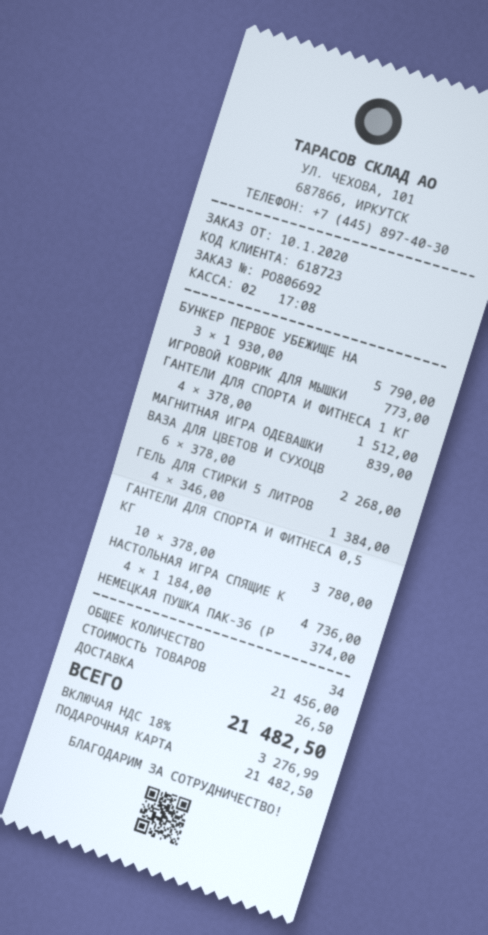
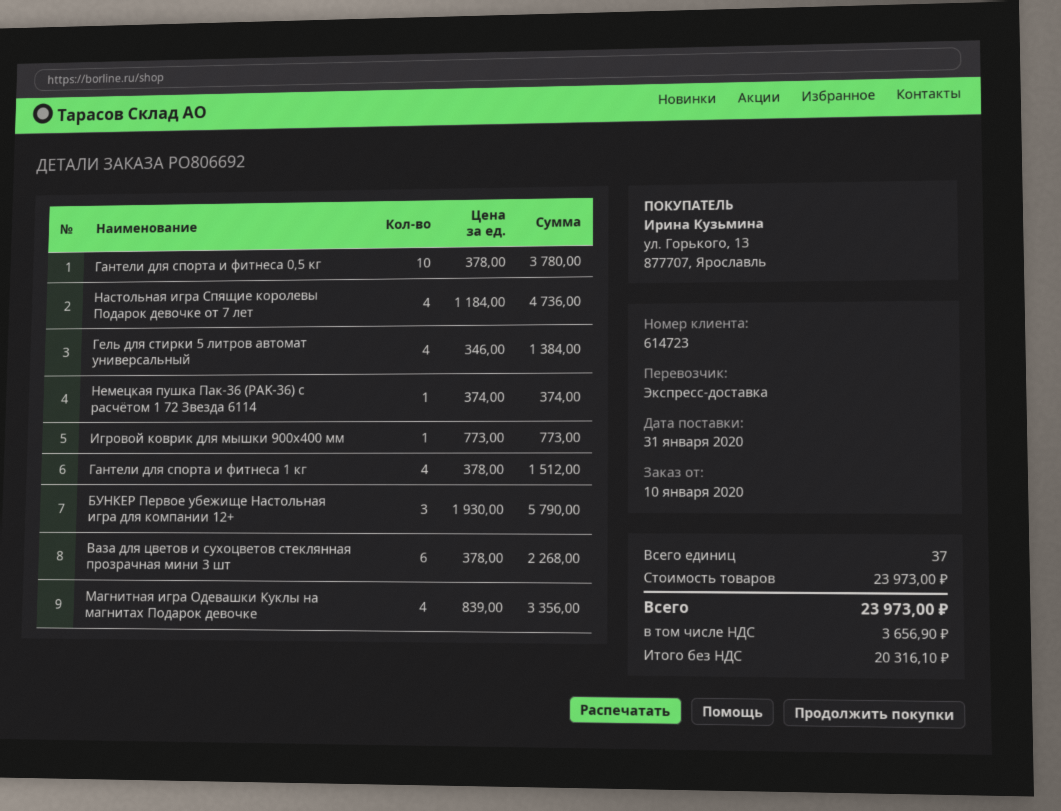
customer number: 618723 -> 614723
МАГНИТНАЯ ИГРА ОДЕВАШКИ: 1 x 839.00 = 839.00 -> 4 x 839.00 = 3356.00
total quantity: 34 -> 37
subtotal: 21456.00 -> 23973.00
shipping: 26.50 -> none
tax: 3276.99 -> 3656.90
total: 21482.50 -> 23973.00

